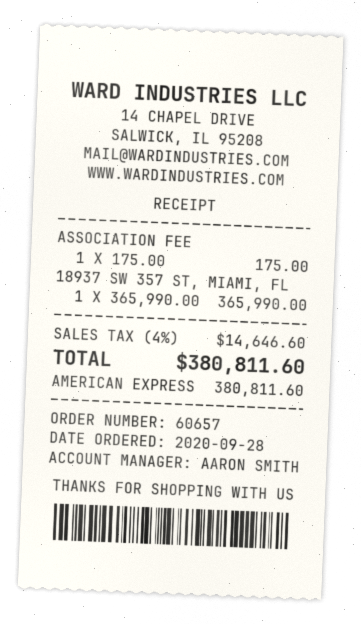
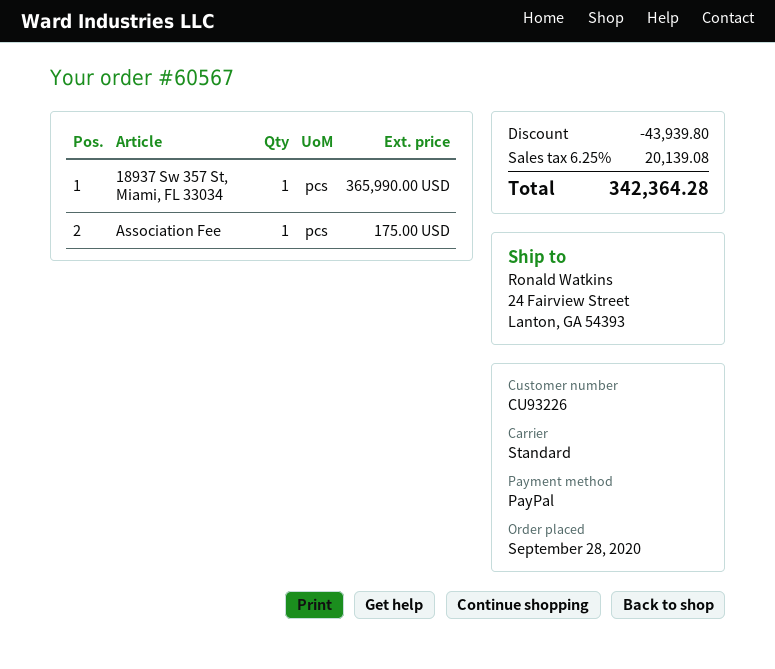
order number: 60657 -> 60567
payment method: American Express -> PayPal
discount: none -> 43939.80
tax: 4% = 14646.60 -> 6.25% = 20139.08
total: 380811.60 -> 342364.28

